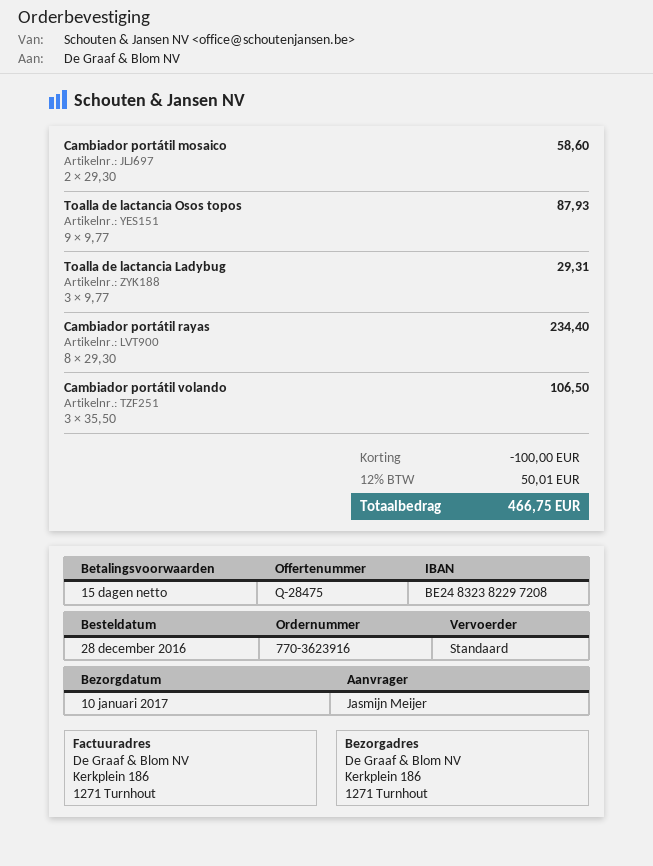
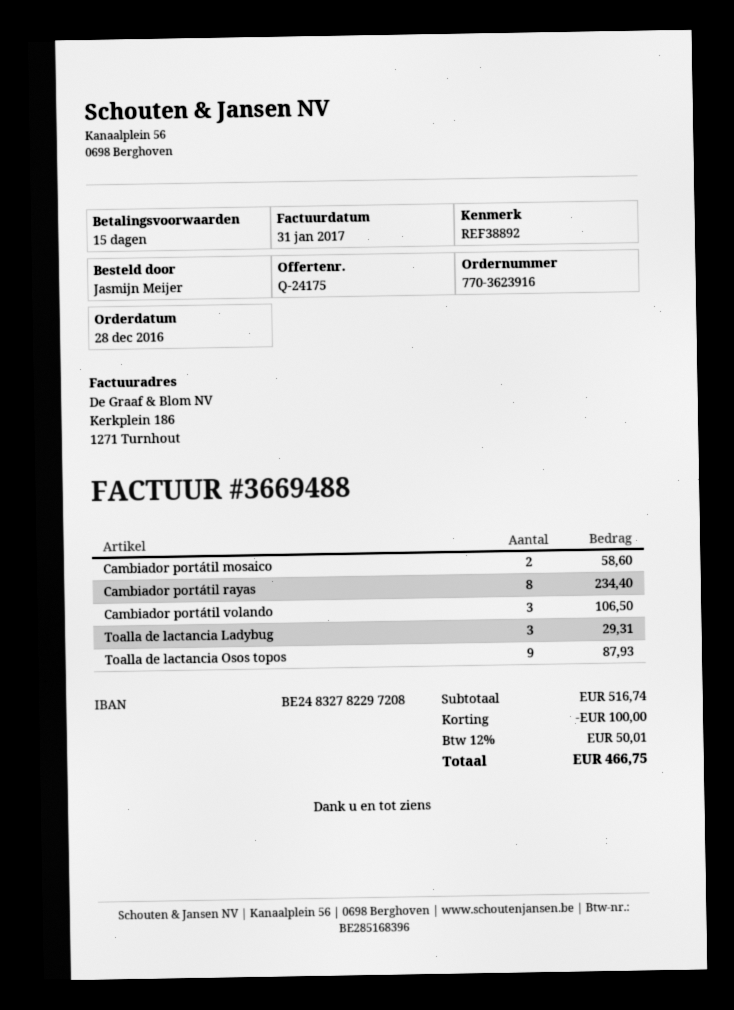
quote number: Q-28475 -> Q-24175
bank account: BE24832382297208 -> BE24832782297208

